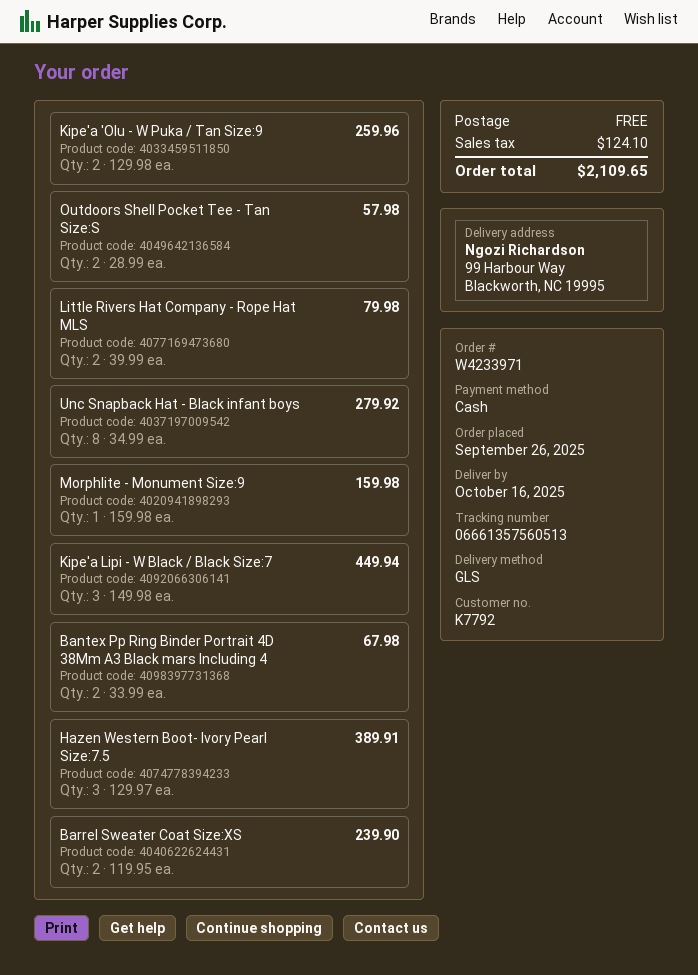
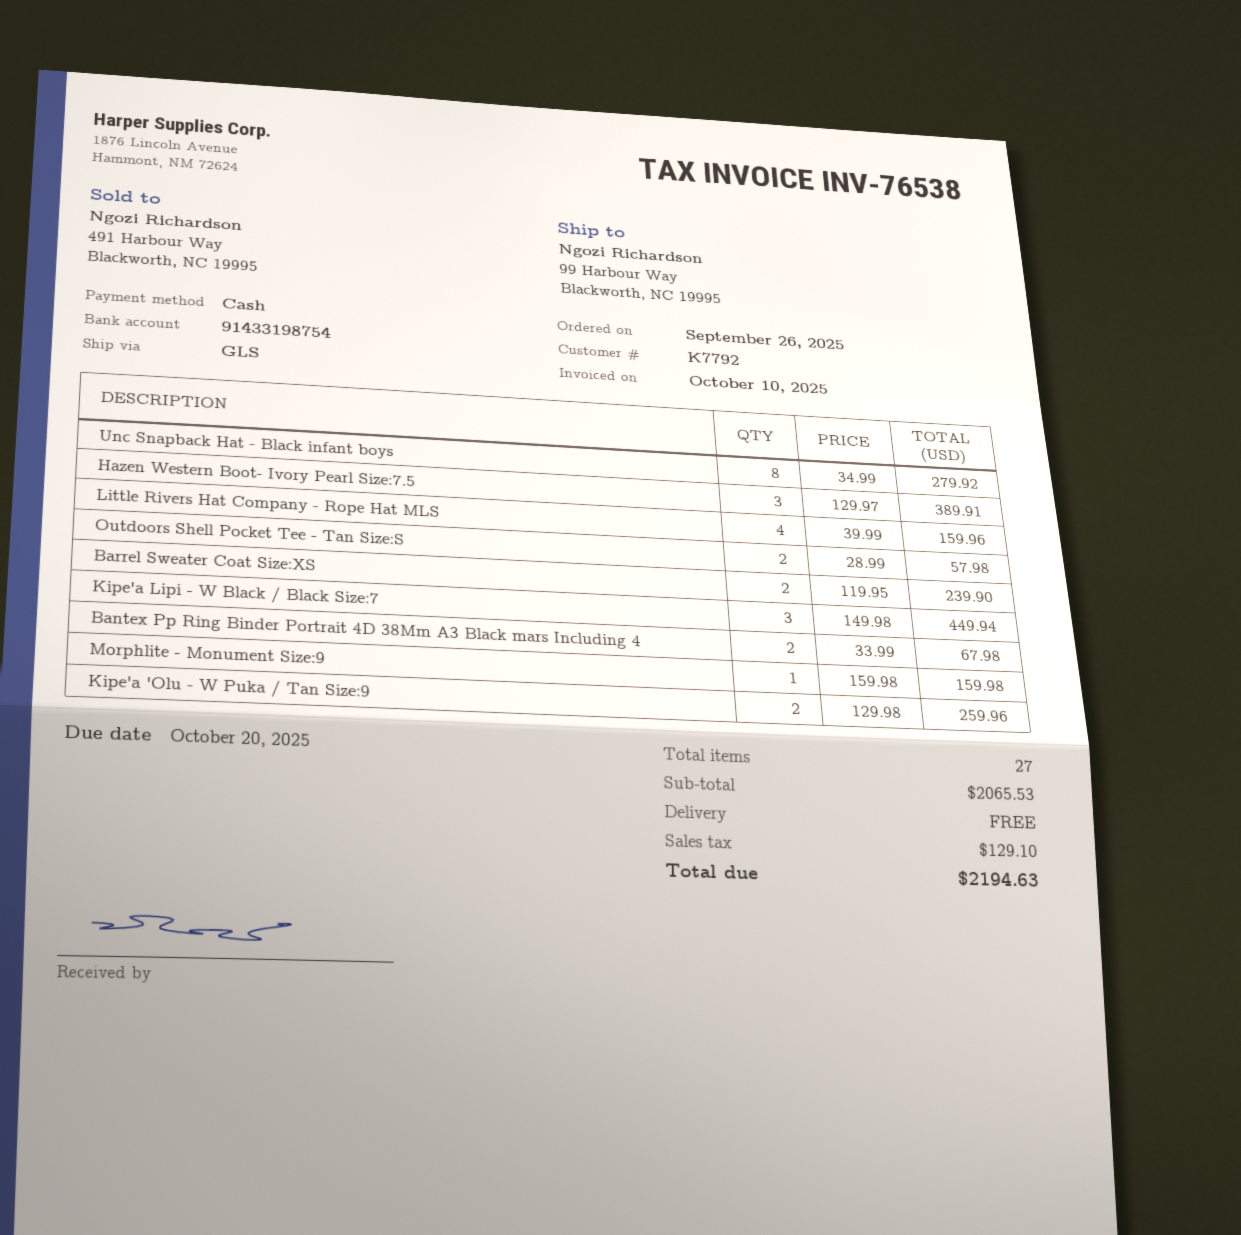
Little Rivers Hat Company - Rope Hat MLS: 2 x 39.99 = 79.98 -> 4 x 39.99 = 159.96
tax: 124.10 -> 129.10
total: 2109.65 -> 2194.63

